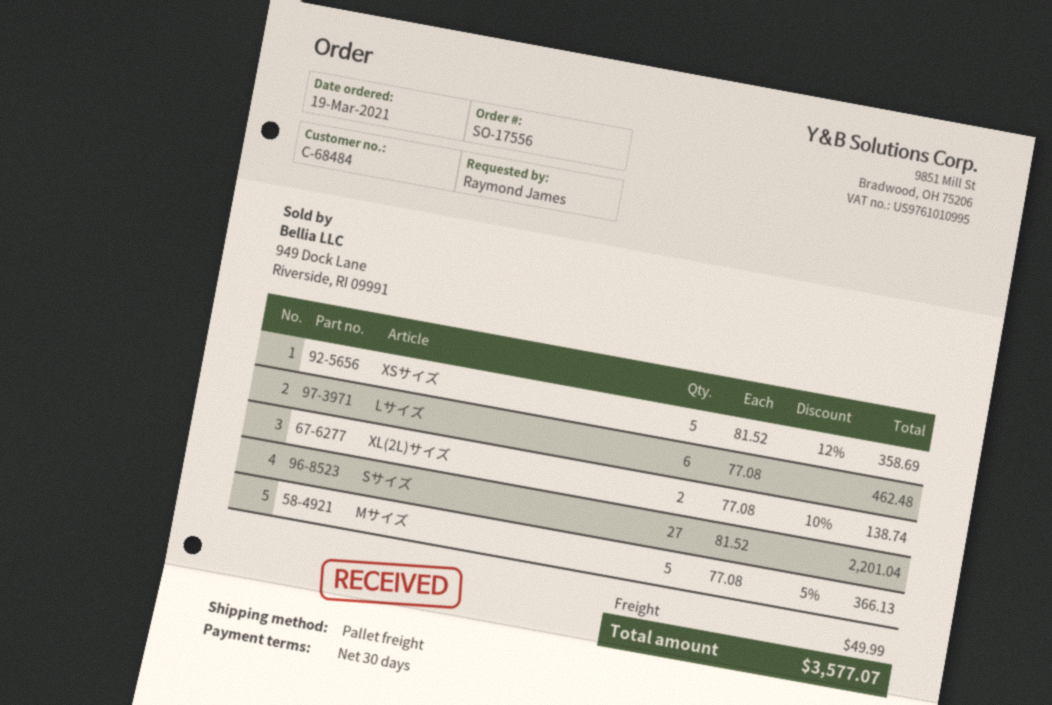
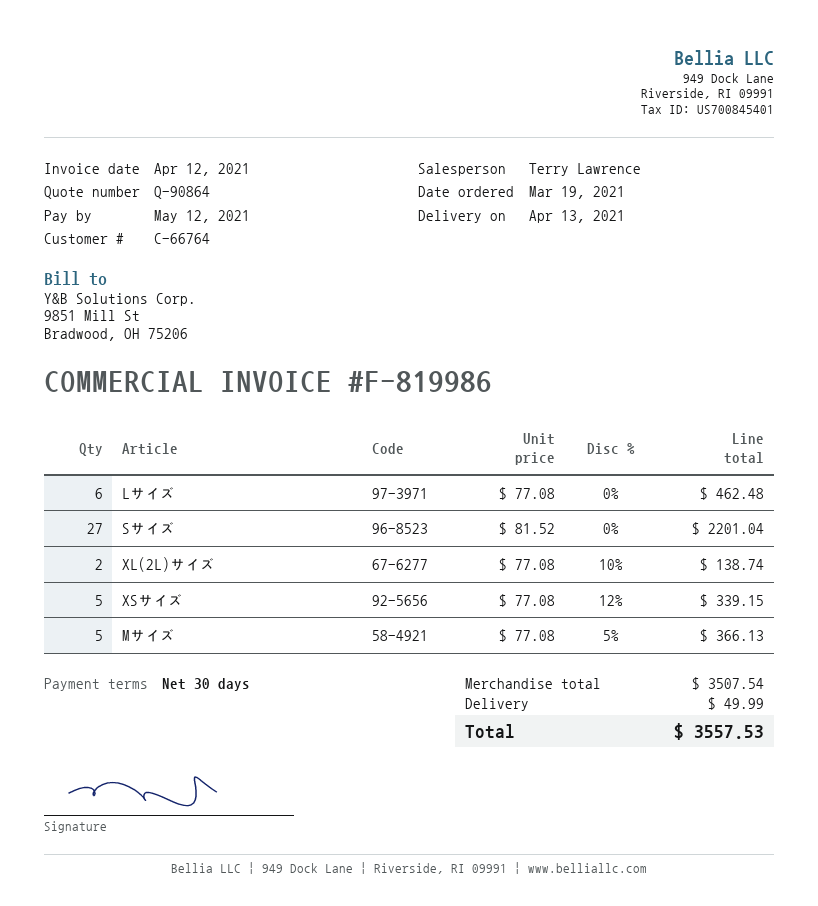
customer number: C-68484 -> C-66764
XSサイズ: 5 x 81.52 - 12% = 358.69 -> 5 x 77.08 - 12% = 339.15
total: 3577.07 -> 3557.53

